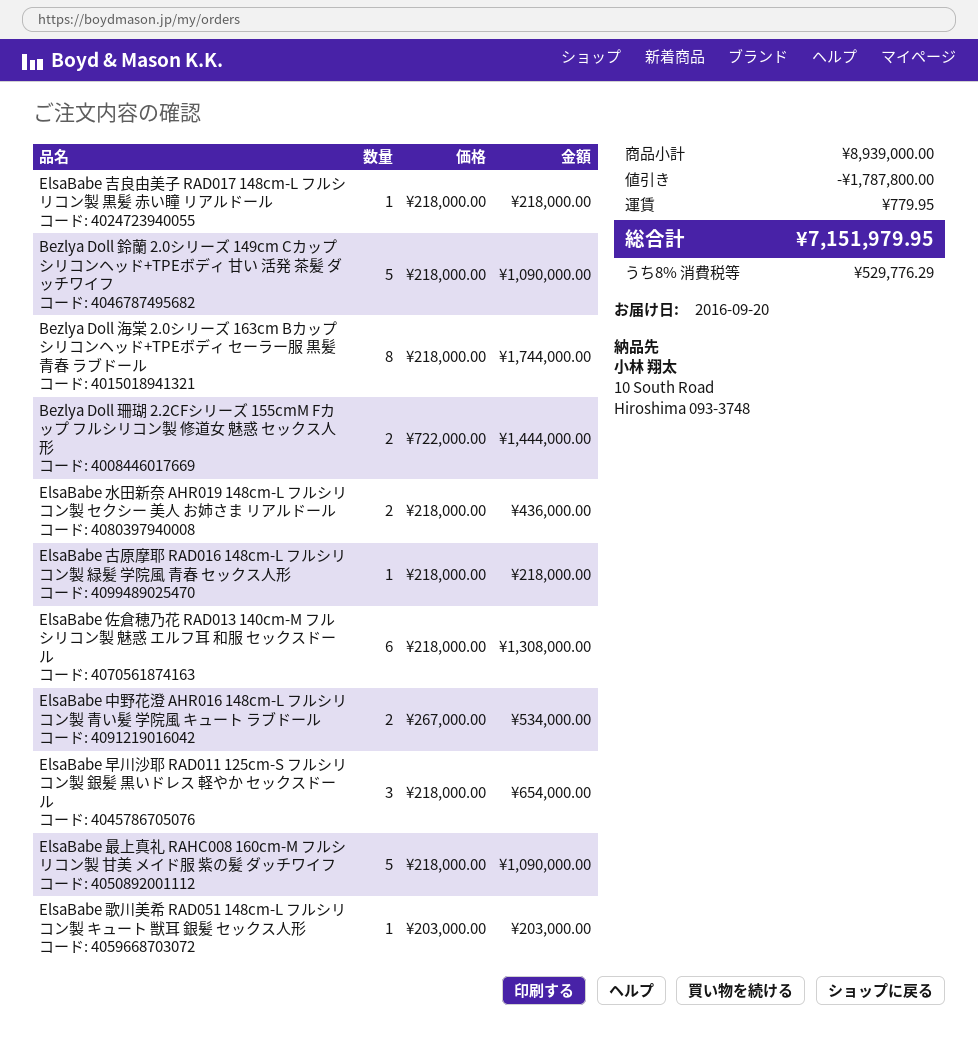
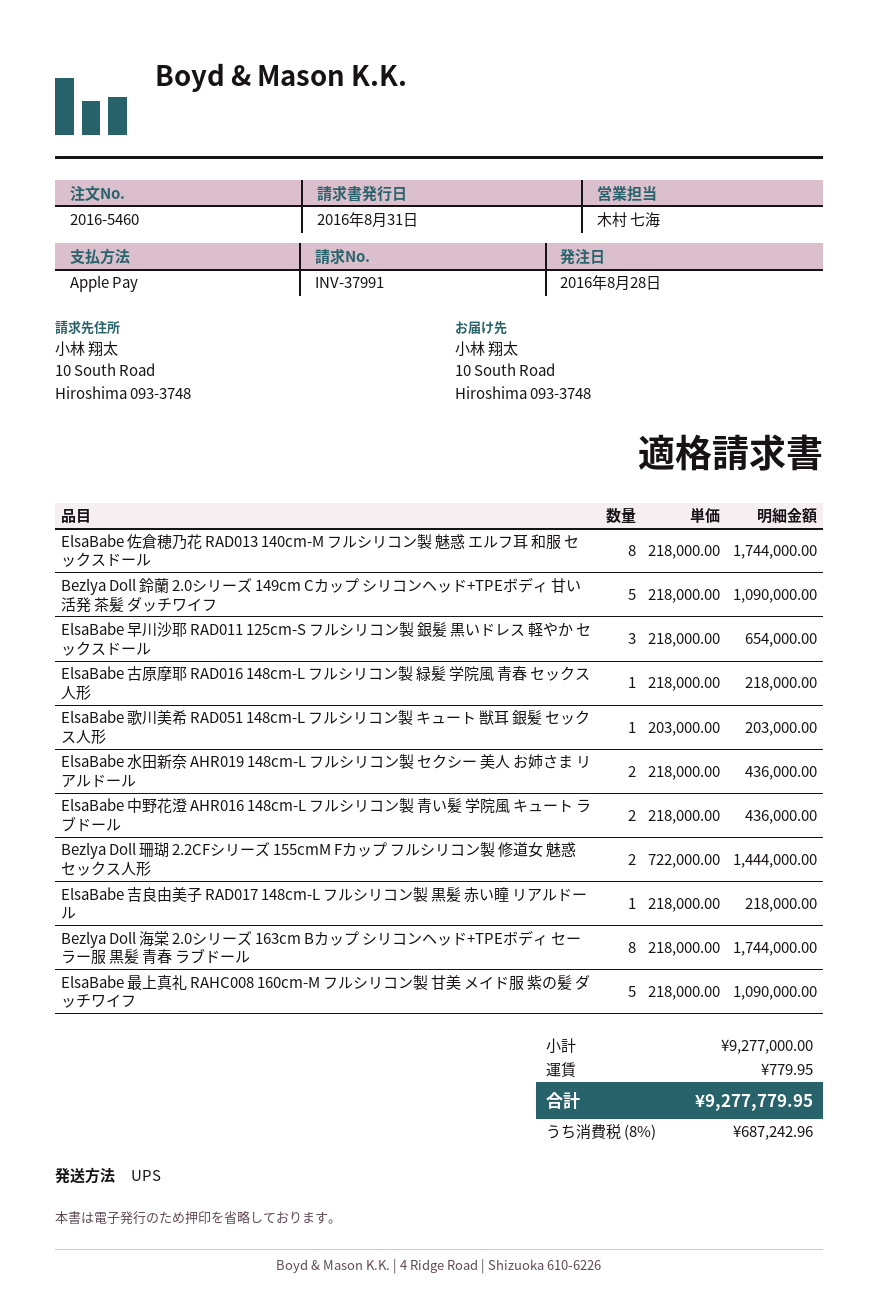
ElsaBabe 佐倉穂乃花 RAD013 140cm-M フルシリコン製 魅惑 エルフ耳 和服 セックスドール: 6 x 218000.00 = 1308000.00 -> 8 x 218000.00 = 1744000.00
ElsaBabe 中野花澄 AHR016 148cm-L フルシリコン製 青い髪 学院風 キュート ラブドール: 2 x 267000.00 = 534000.00 -> 2 x 218000.00 = 436000.00
subtotal: 8939000.00 -> 9277000.00
discount: 1787800.00 -> none
tax: 8% = 529776.29 -> 8% = 687242.96
total: 7151979.95 -> 9277779.95

